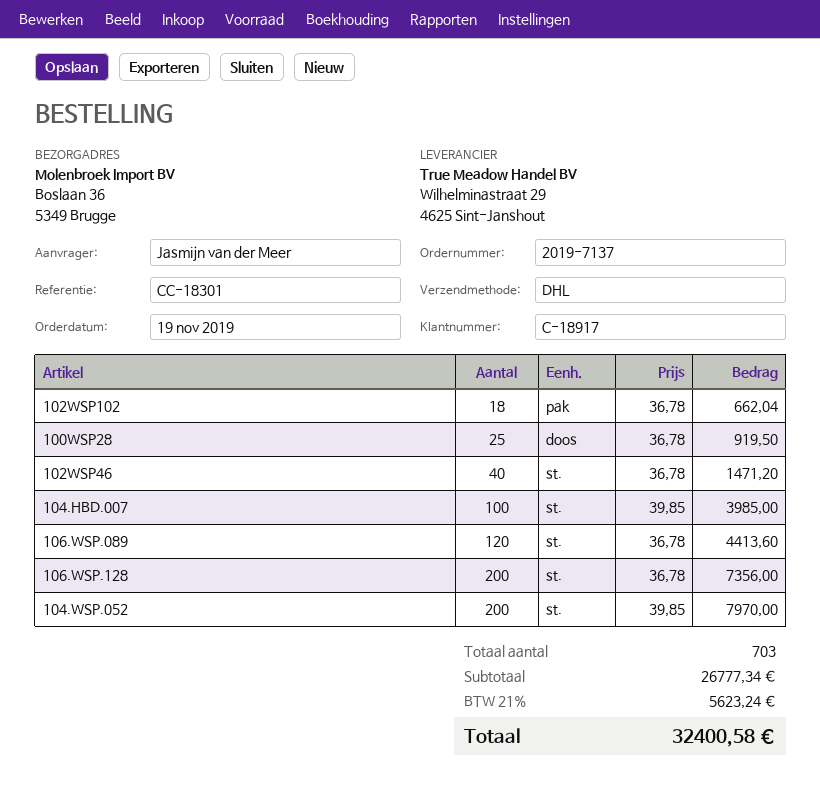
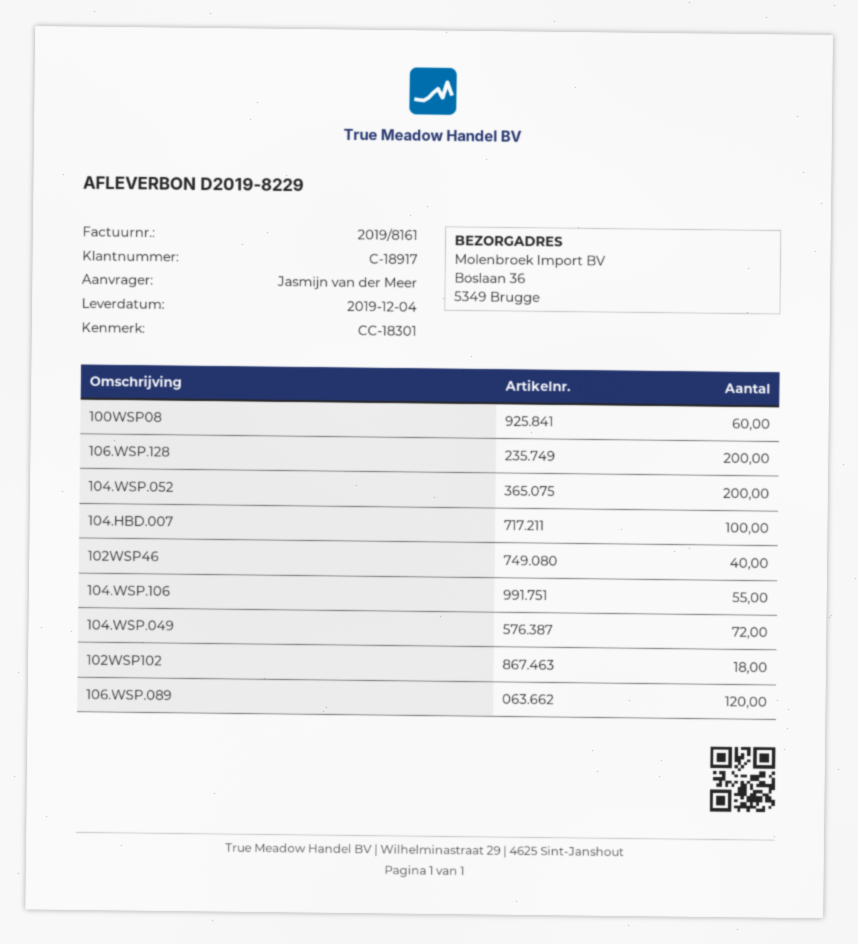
100WSP28: 25 -> none
100WSP08: none -> 60
104.WSP.106: none -> 55
104.WSP.049: none -> 72

